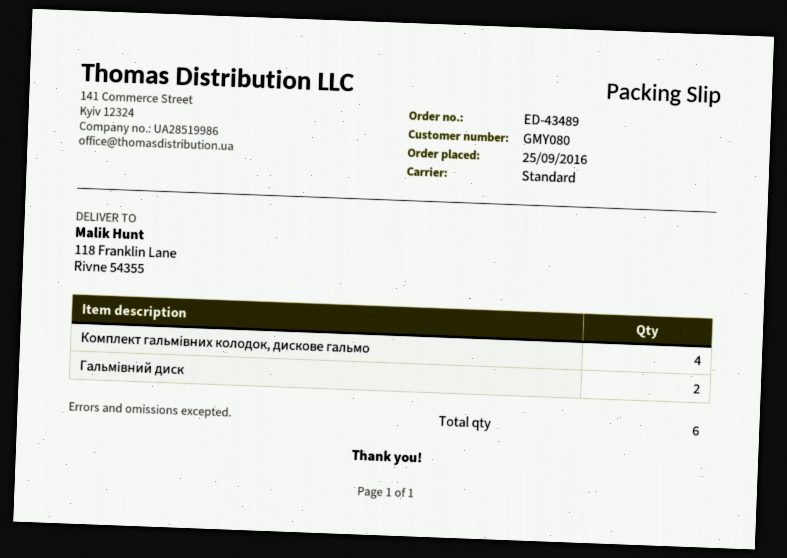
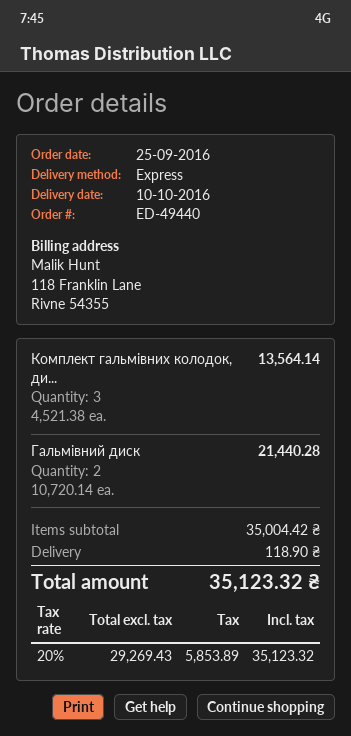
order number: ED-43489 -> ED-49440
shipping method: standard -> express
Комплект гальмівних колодок, дискове гальмо: 4 -> 3

